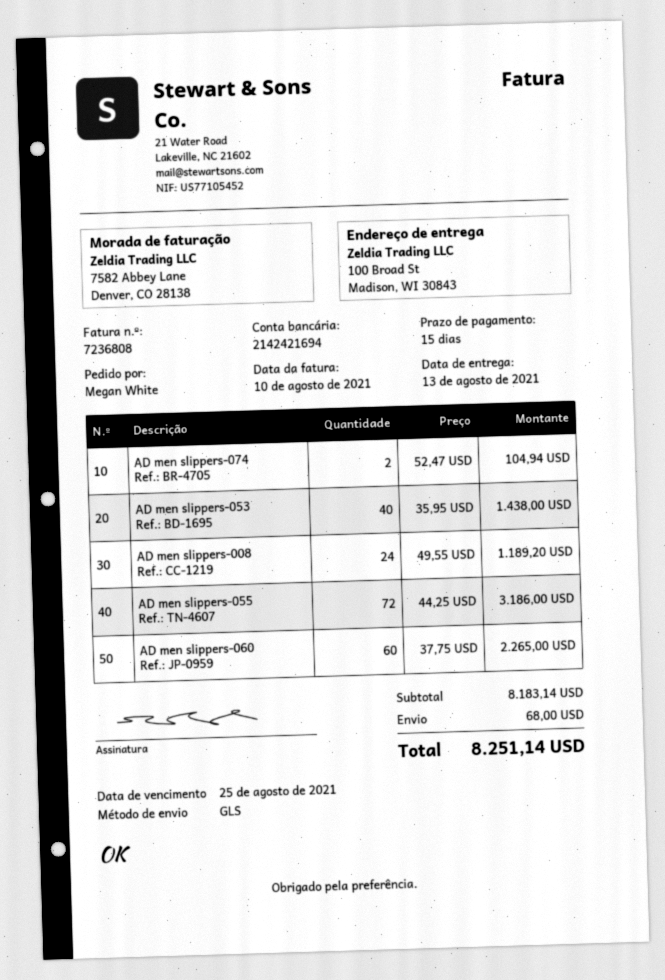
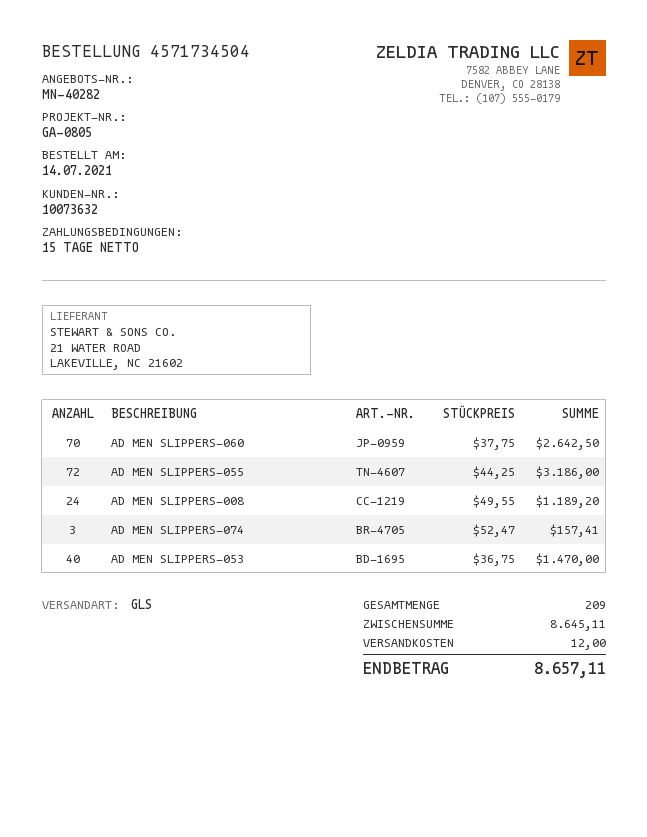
AD men slippers-074: 2 x 52.47 = 104.94 -> 3 x 52.47 = 157.41
AD men slippers-053: 40 x 35.95 = 1438.00 -> 40 x 36.75 = 1470.00
AD men slippers-060: 60 x 37.75 = 2265.00 -> 70 x 37.75 = 2642.50
subtotal: 8183.14 -> 8645.11
shipping: 68.00 -> 12.00
total: 8251.14 -> 8657.11

